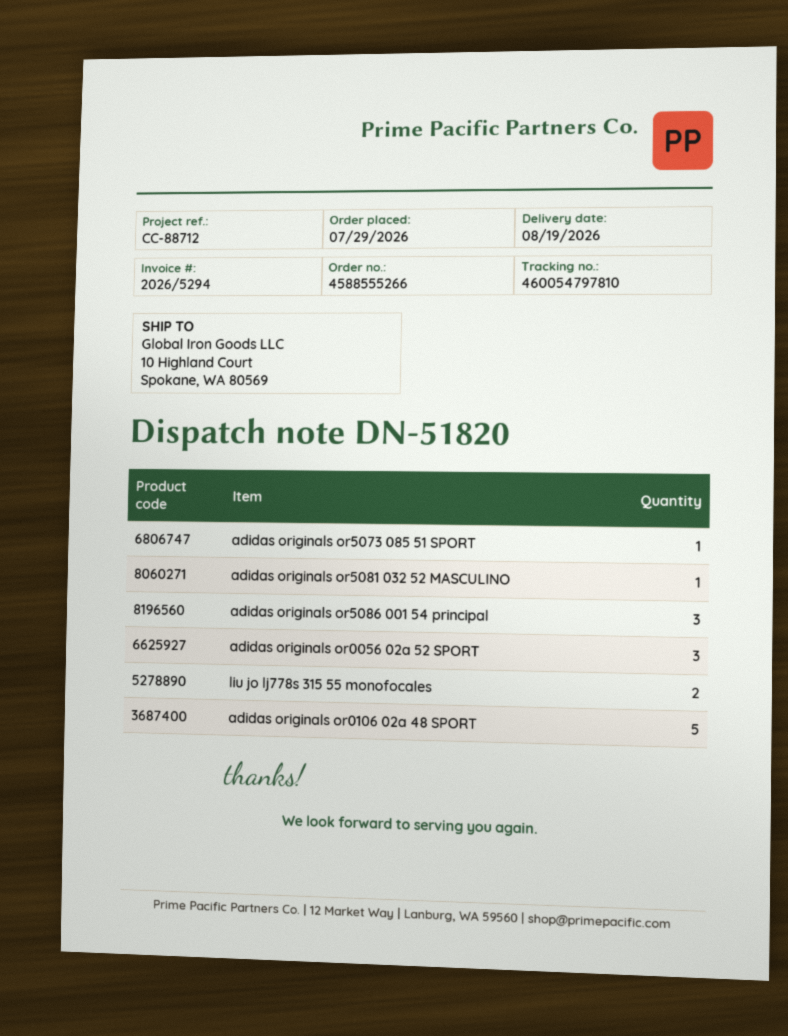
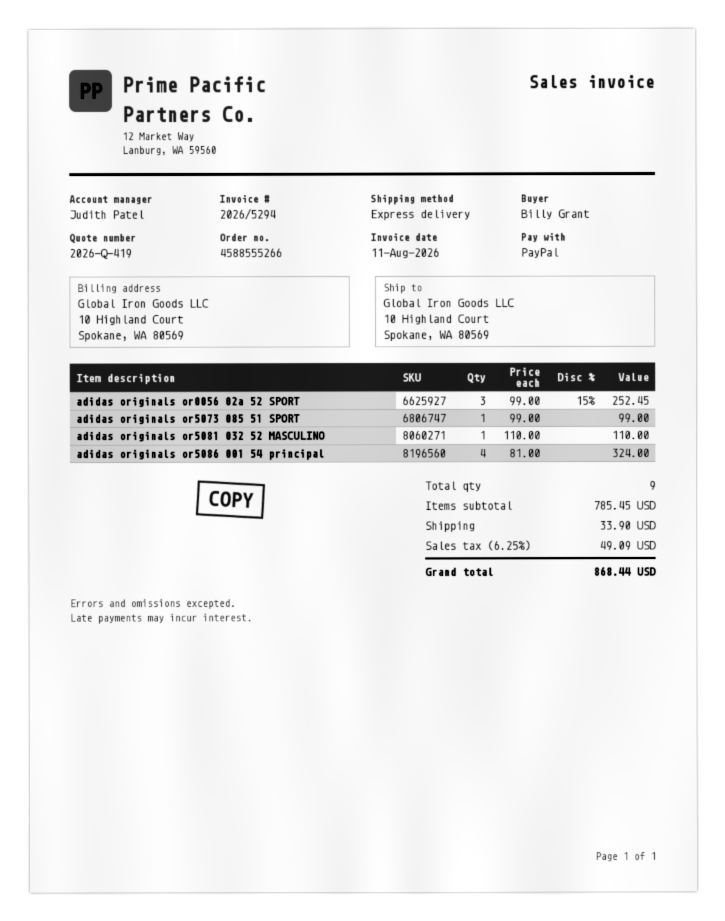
adidas originals or5086 001 54 principal: 3 -> 4
liu jo lj778s 315 55 monofocales: 2 -> none
adidas originals or0106 02a 48 SPORT: 5 -> none

